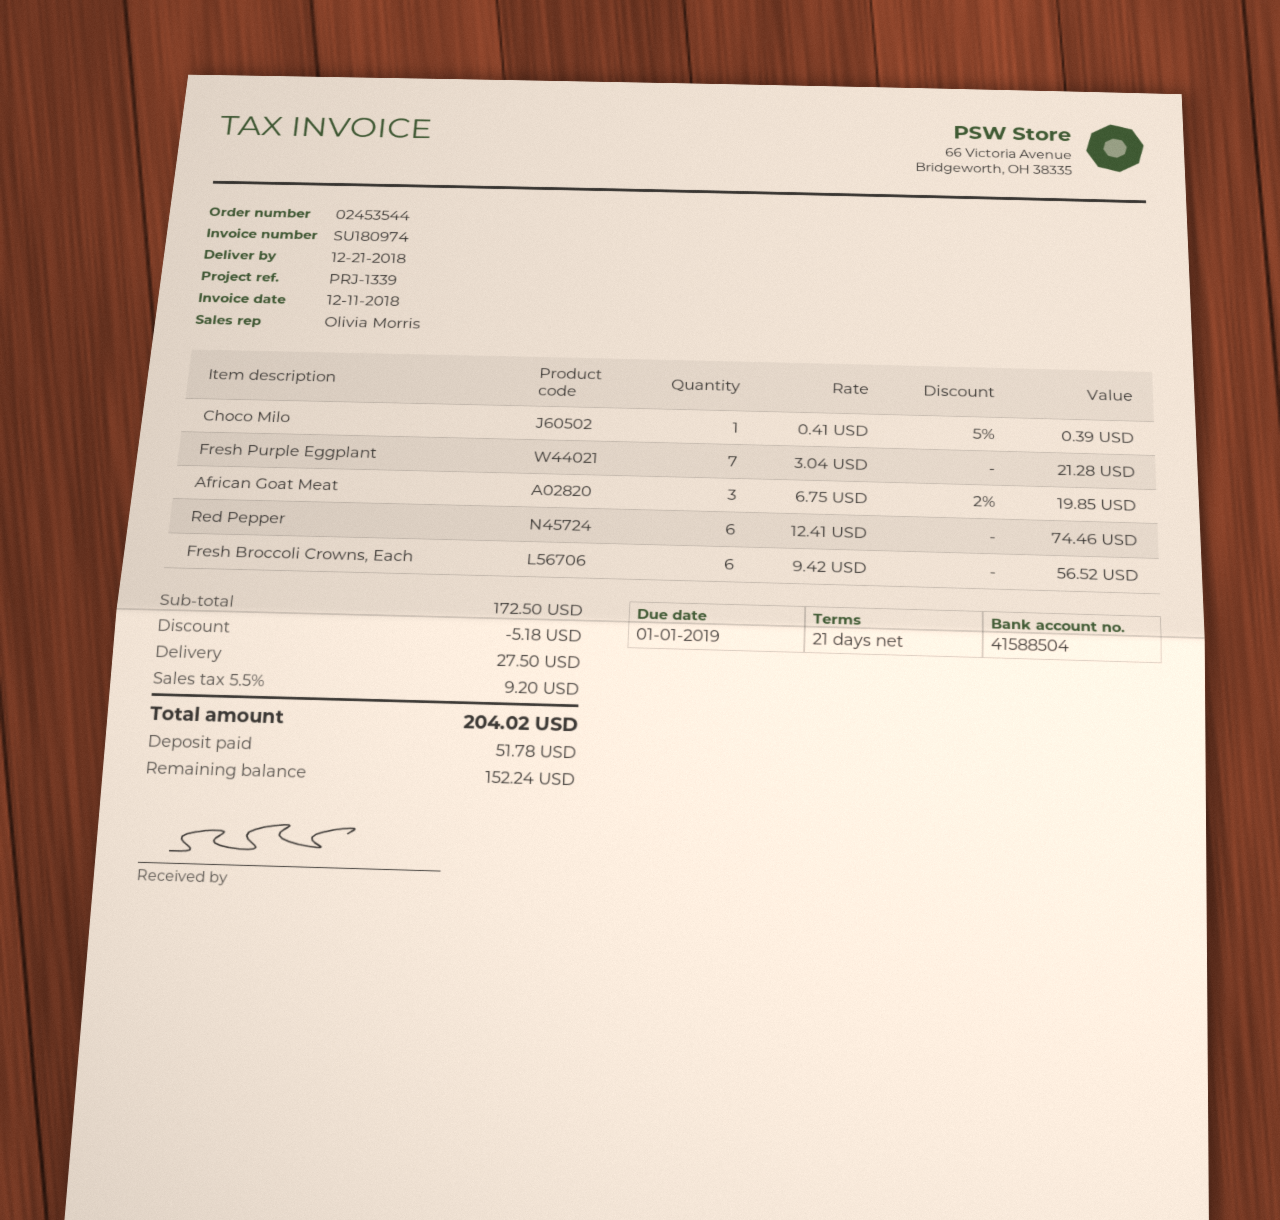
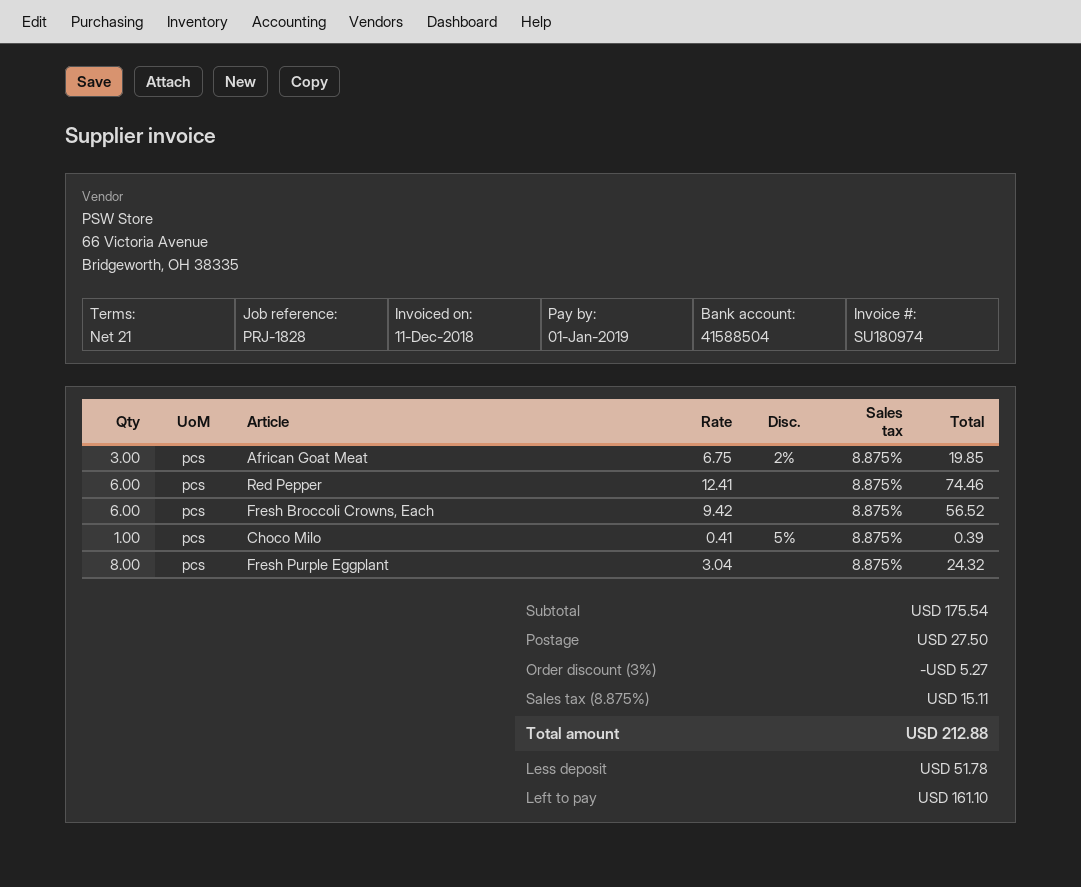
reference: PRJ-1339 -> PRJ-1828
Fresh Purple Eggplant: 7 x 3.04 = 21.28 -> 8 x 3.04 = 24.32
subtotal: 172.50 -> 175.54
discount: 5.18 -> 5.27
tax: 5.5% = 9.20 -> 8.875% = 15.11
total: 204.02 -> 212.88
balance: 152.24 -> 161.10

